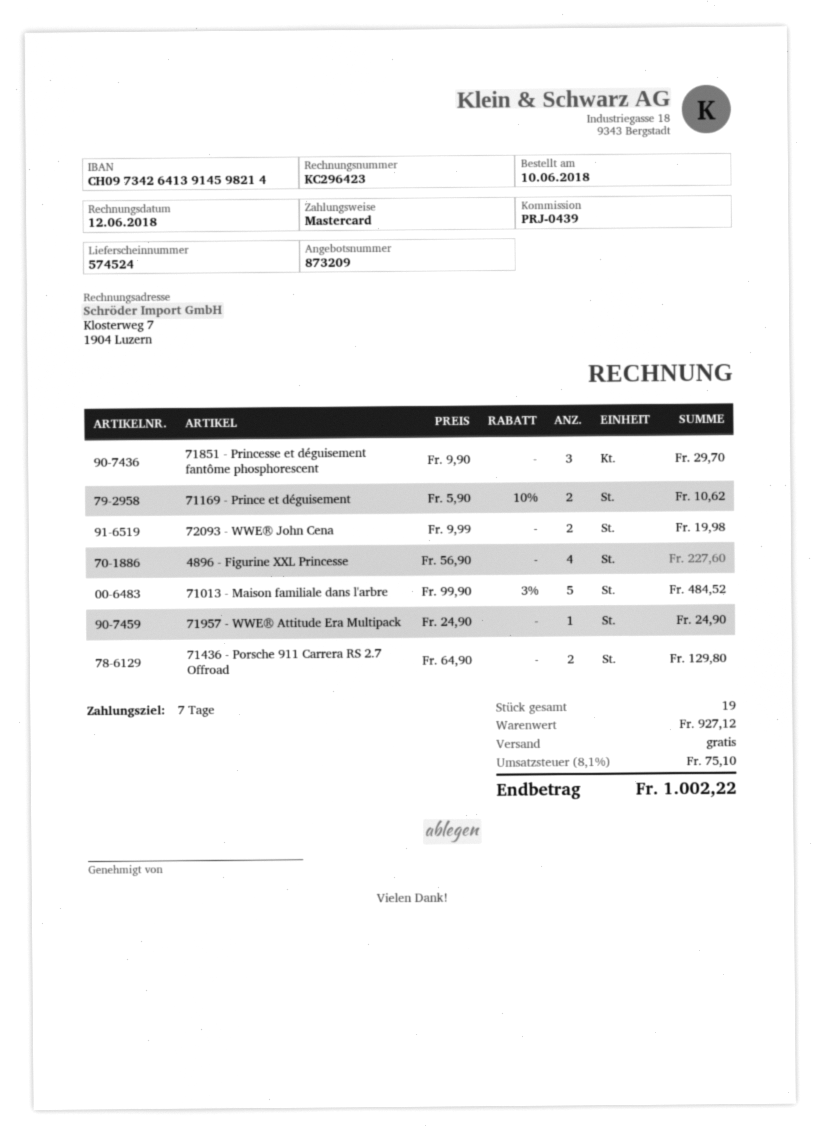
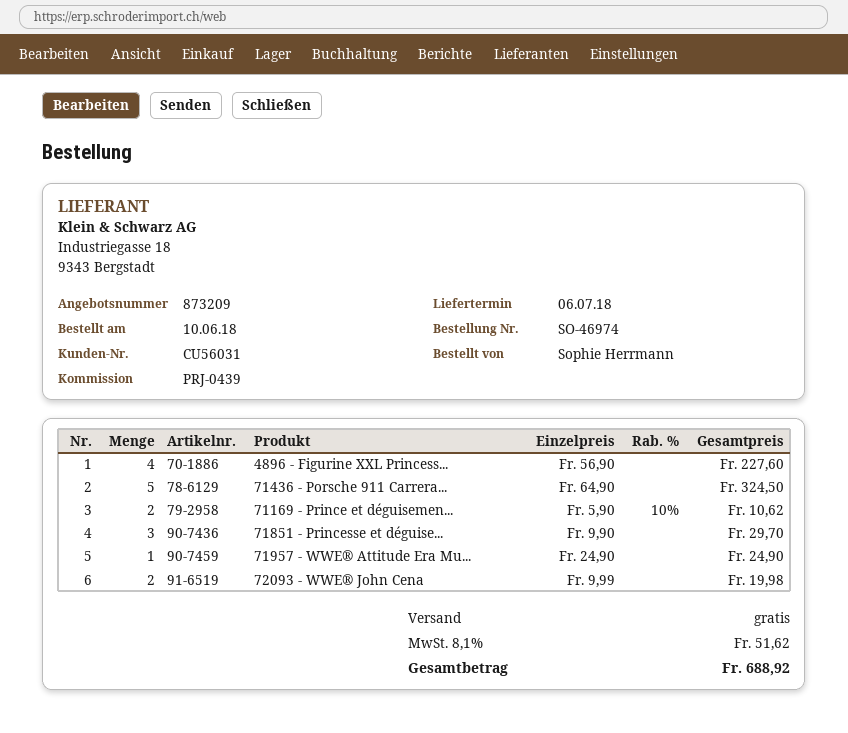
71013 - Maison familiale dans l'arbre: 5 x 99.90 - 3% = 484.52 -> none
71436 - Porsche 911 Carrera RS 2.7 Offroad: 2 x 64.90 = 129.80 -> 5 x 64.90 = 324.50
tax: 8.1% = 75.10 -> 8.1% = 51.62
total: 1002.22 -> 688.92

